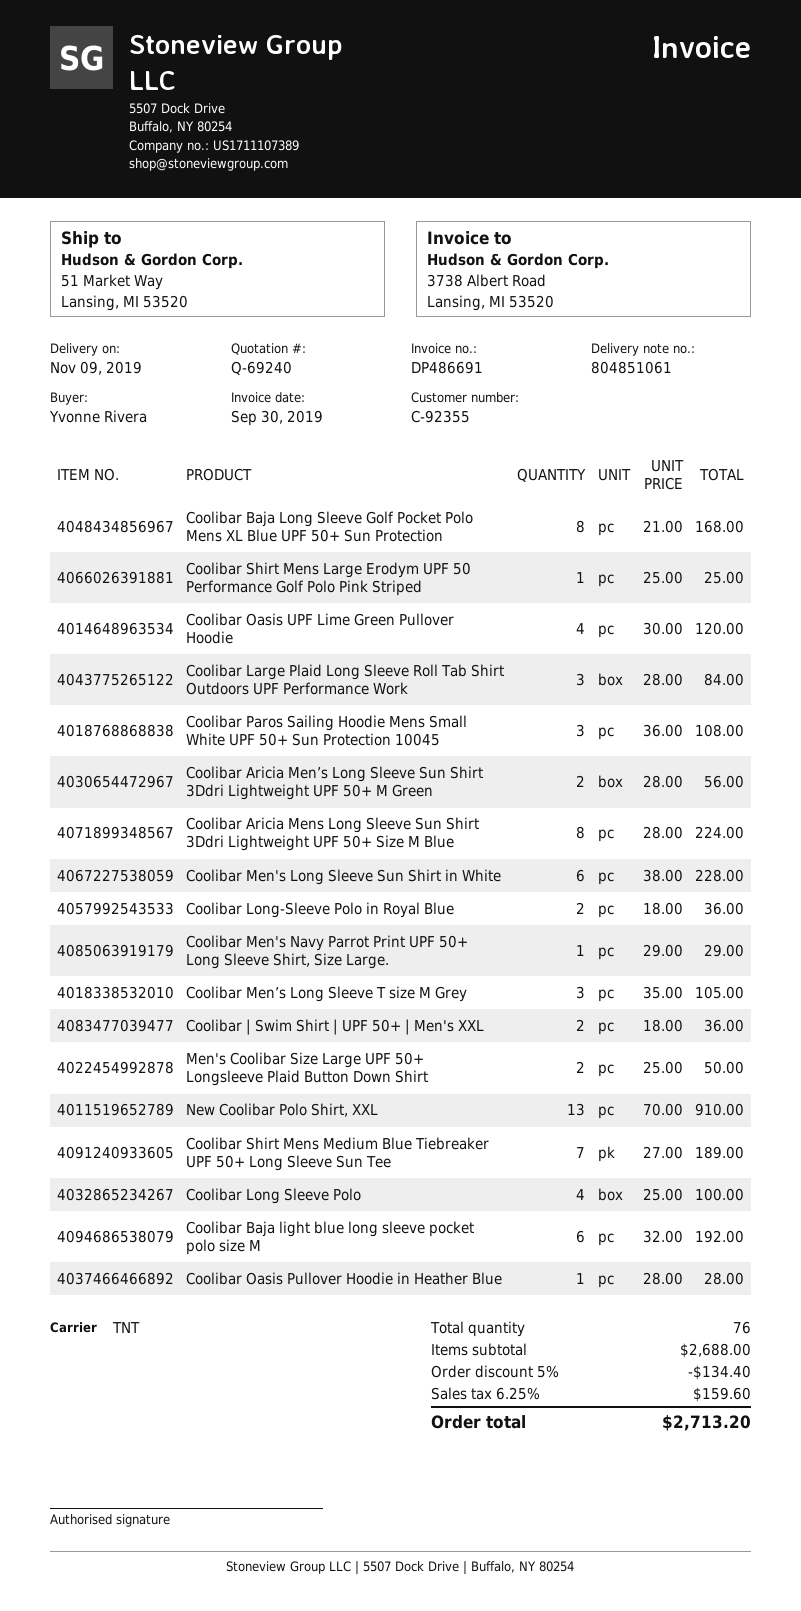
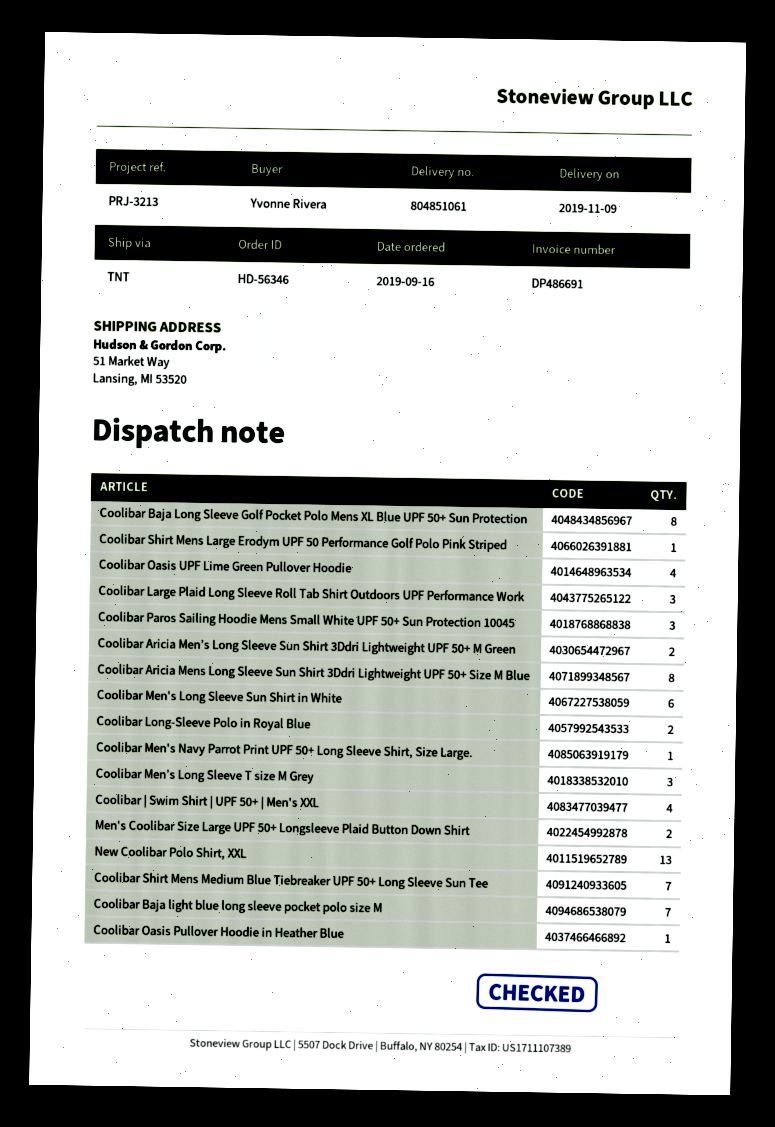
Coolibar | Swim Shirt | UPF 50+ | Men's XXL: 2 -> 4
Coolibar Long Sleeve Polo: 4 -> none
Coolibar Baja light blue long sleeve pocket polo size M: 6 -> 7

